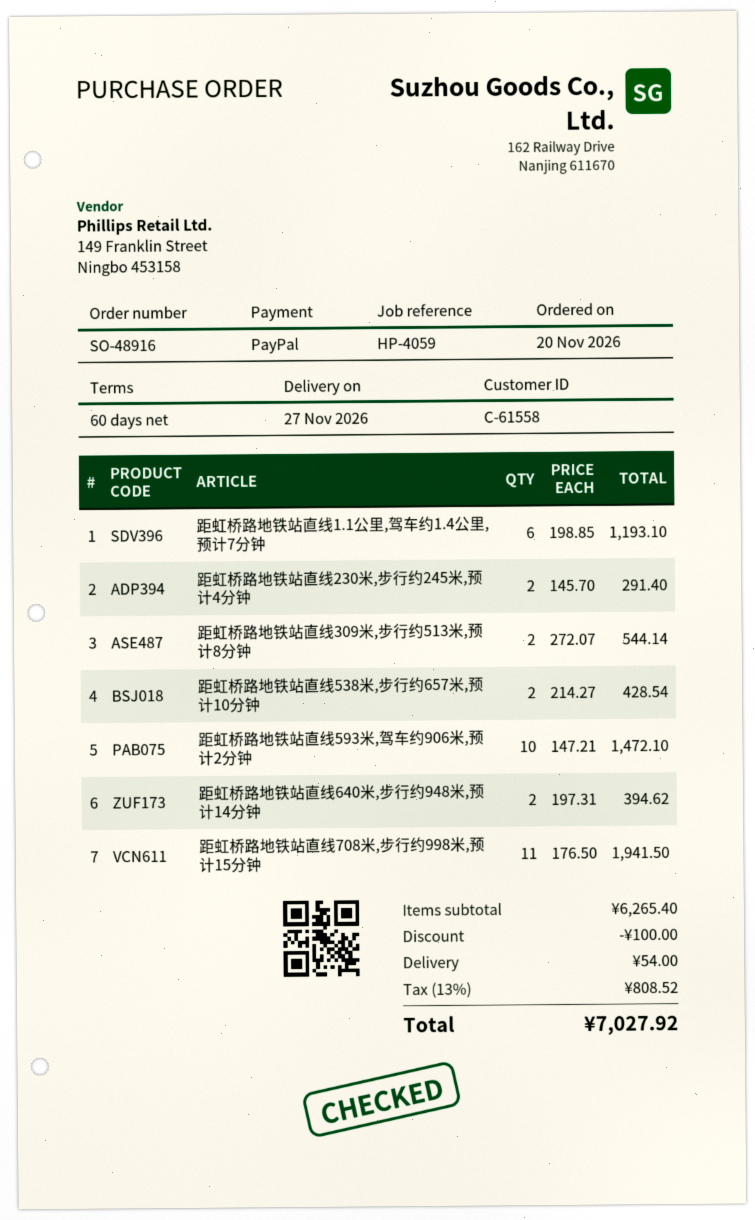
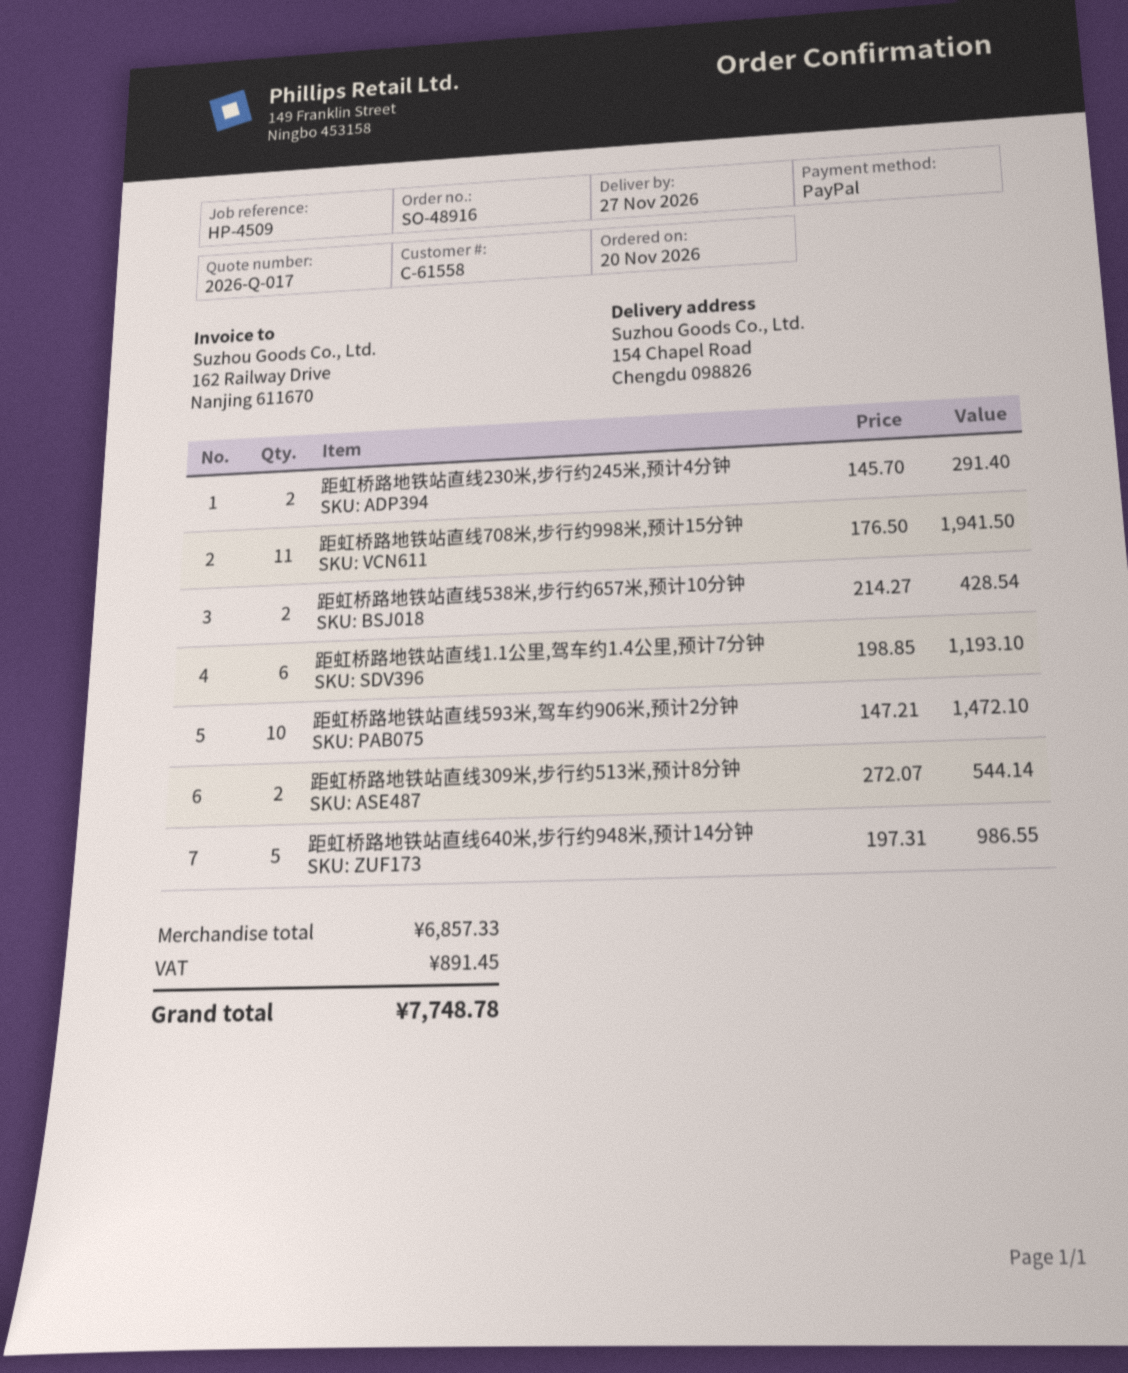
reference: HP-4059 -> HP-4509
距虹桥路地铁站直线640米,步行约948米,预计14分钟: 2 x 197.31 = 394.62 -> 5 x 197.31 = 986.55
subtotal: 6265.40 -> 6857.33
discount: 100.00 -> none
shipping: 54.00 -> none
tax: 808.52 -> 891.45
total: 7027.92 -> 7748.78

